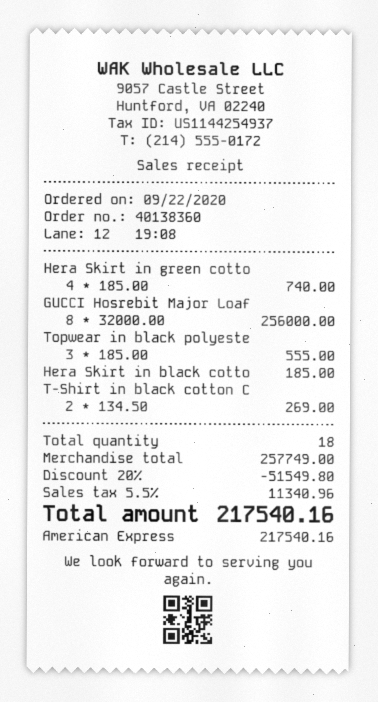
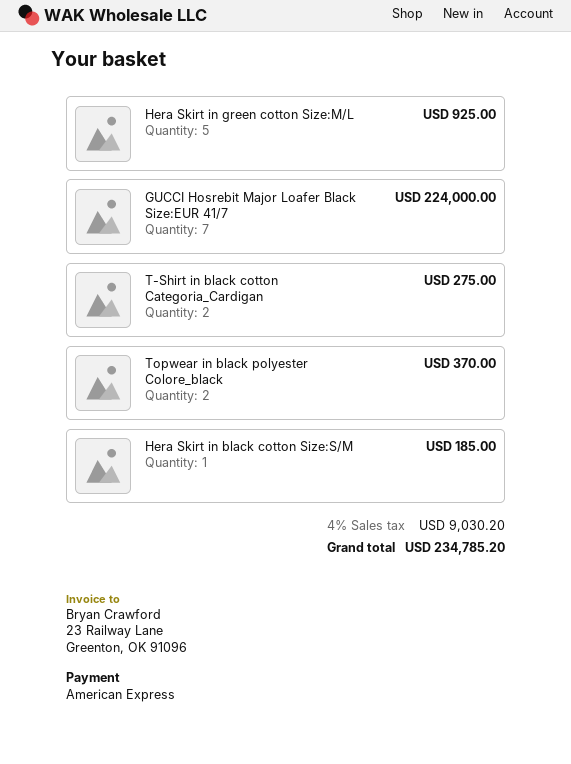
Hera Skirt in green cotto: 4 for 740.00 -> 5 for 925.00
GUCCI Hosrebit Major Loaf: 8 for 256000.00 -> 7 for 224000.00
Topwear in black polyeste: 3 for 555.00 -> 2 for 370.00
T-Shirt in black cotton C: 2 for 269.00 -> 2 for 275.00
discount: 20% = 51549.80 -> none
tax: 5.5% = 11340.96 -> 4% = 9030.20
total: 217540.16 -> 234785.20

